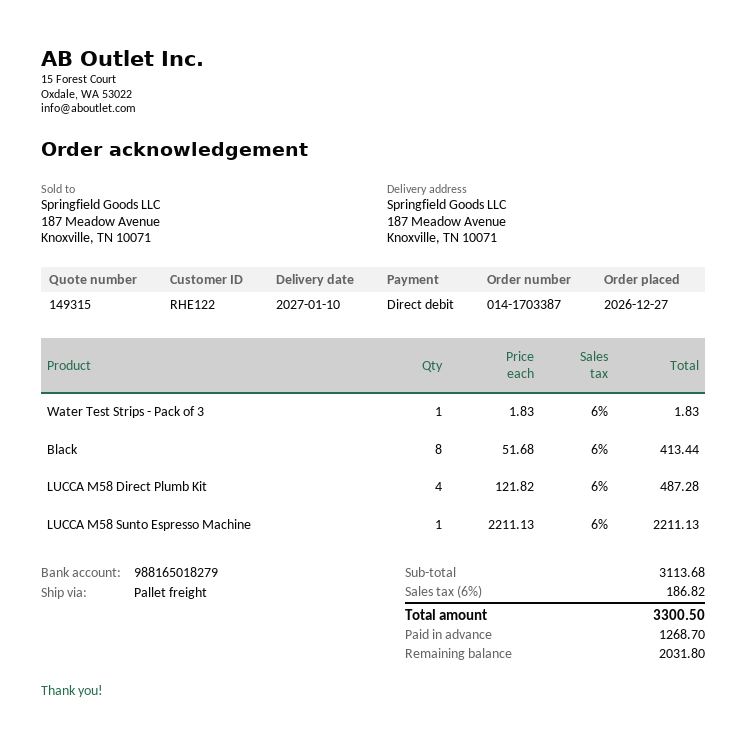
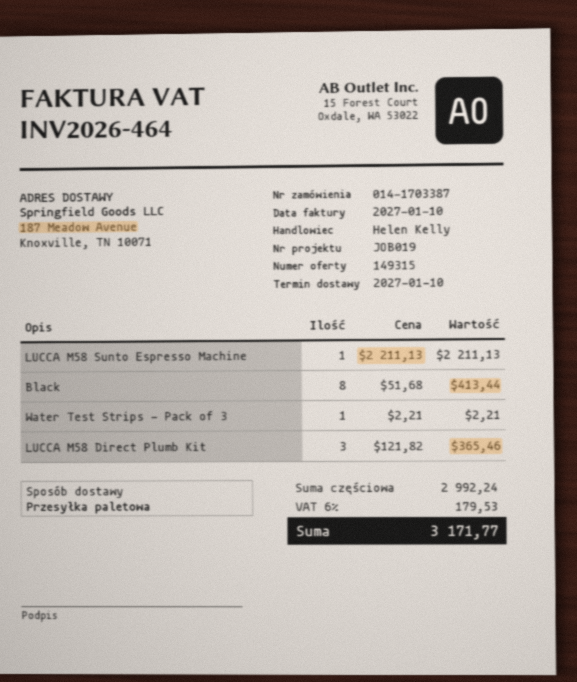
Water Test Strips - Pack of 3: 1 x 1.83 = 1.83 -> 1 x 2.21 = 2.21
LUCCA M58 Direct Plumb Kit: 4 x 121.82 = 487.28 -> 3 x 121.82 = 365.46
subtotal: 3113.68 -> 2992.24
tax: 6% = 186.82 -> 6% = 179.53
total: 3300.50 -> 3171.77

